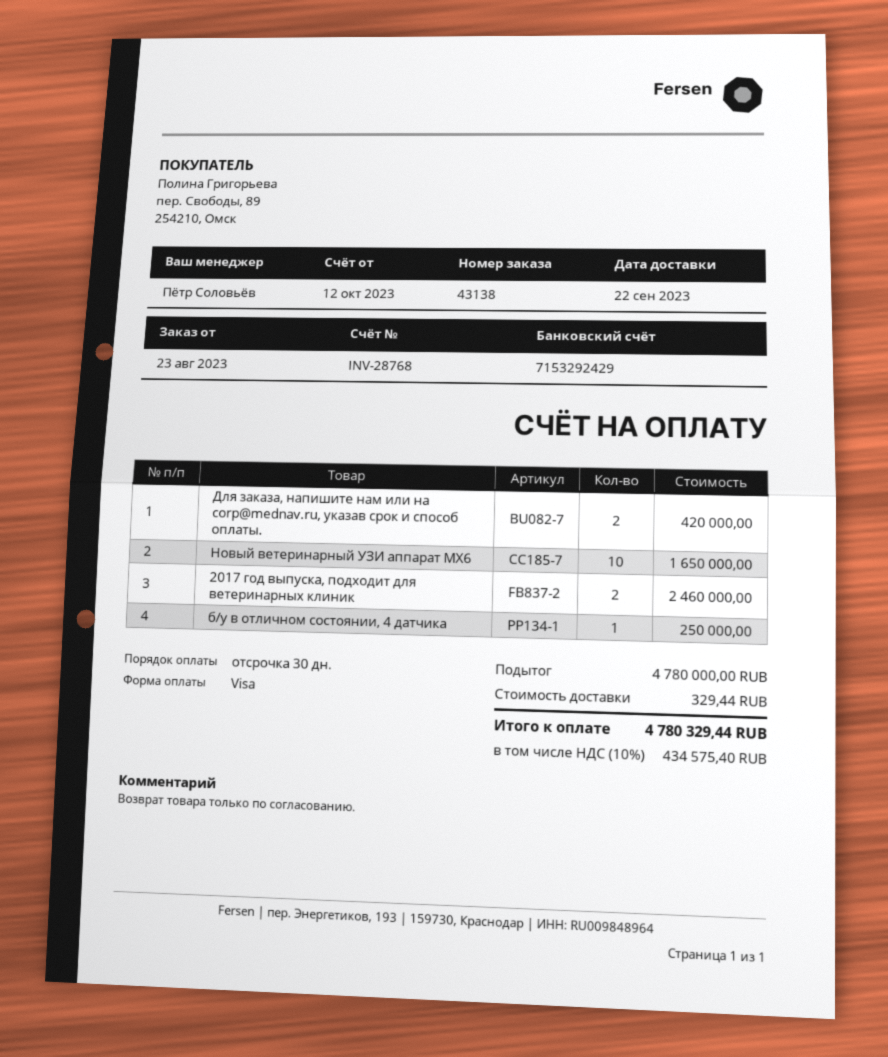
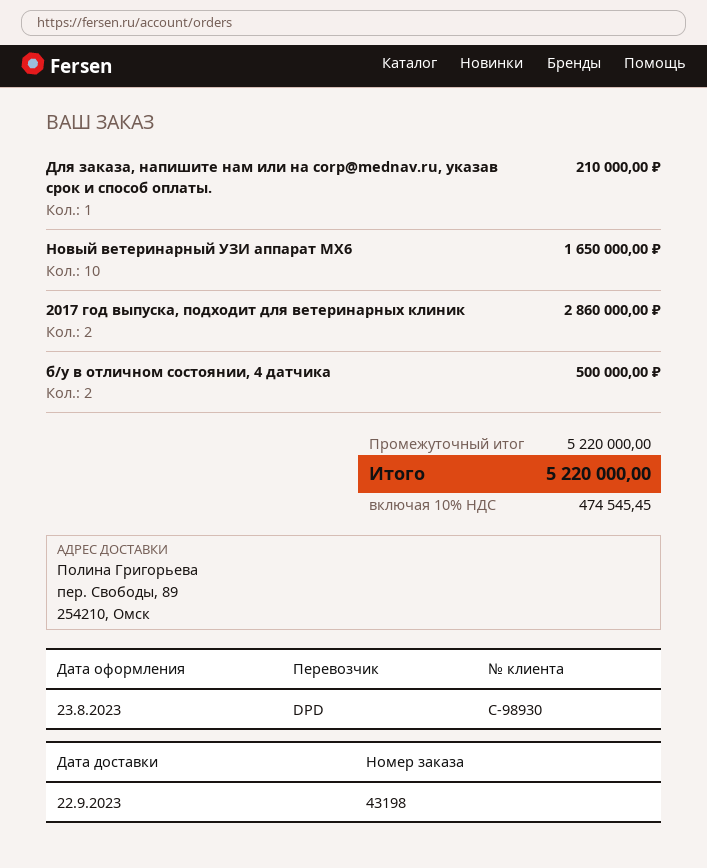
order number: 43138 -> 43198
Для заказа, напишите нам или на corp@mednav.ru, указав срок и способ оплаты.: 2 for 420000.00 -> 1 for 210000.00
2017 год выпуска, подходит для ветеринарных клиник: 2 for 2460000.00 -> 2 for 2860000.00
б/у в отличном состоянии, 4 датчика: 1 for 250000.00 -> 2 for 500000.00
subtotal: 4780000.00 -> 5220000.00
shipping: 329.44 -> none
tax: 10% = 434575.40 -> 10% = 474545.45
total: 4780329.44 -> 5220000.00

